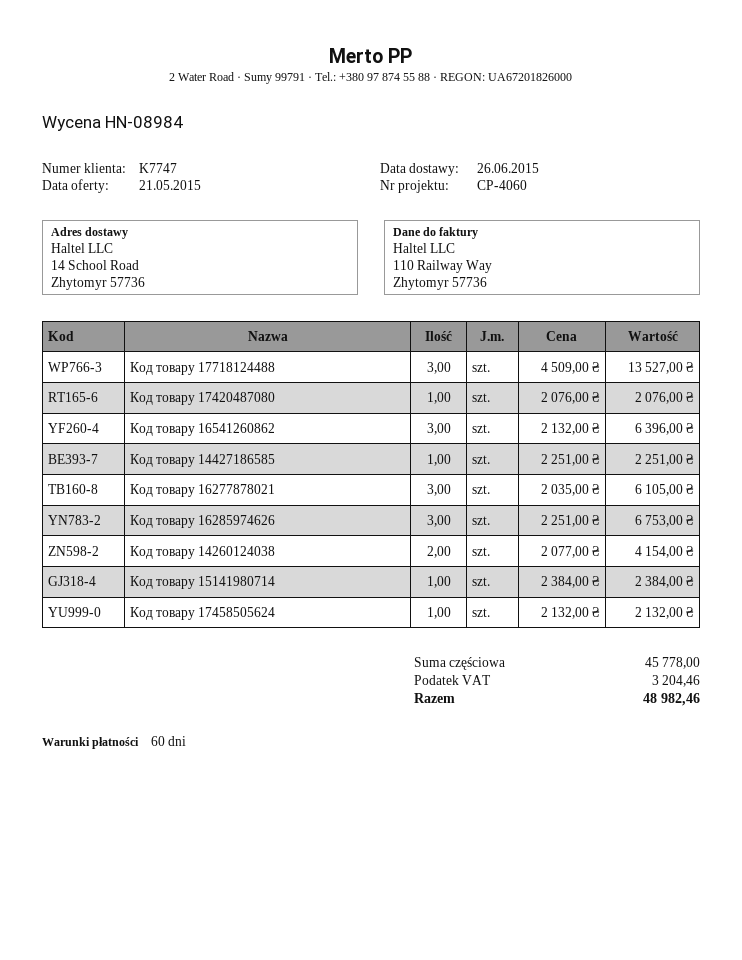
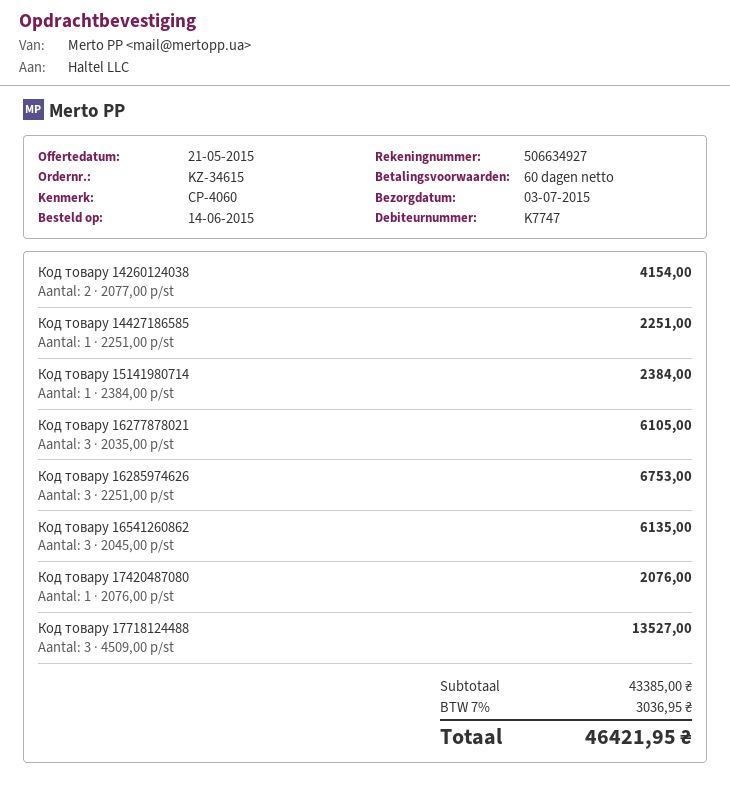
delivery date: 2015-06-26 -> 2015-07-03
Код товару 16541260862: 3 x 2132.00 = 6396.00 -> 3 x 2045.00 = 6135.00
Код товару 17458505624: 1 x 2132.00 = 2132.00 -> none
subtotal: 45778.00 -> 43385.00
tax: 3204.46 -> 3036.95
total: 48982.46 -> 46421.95

